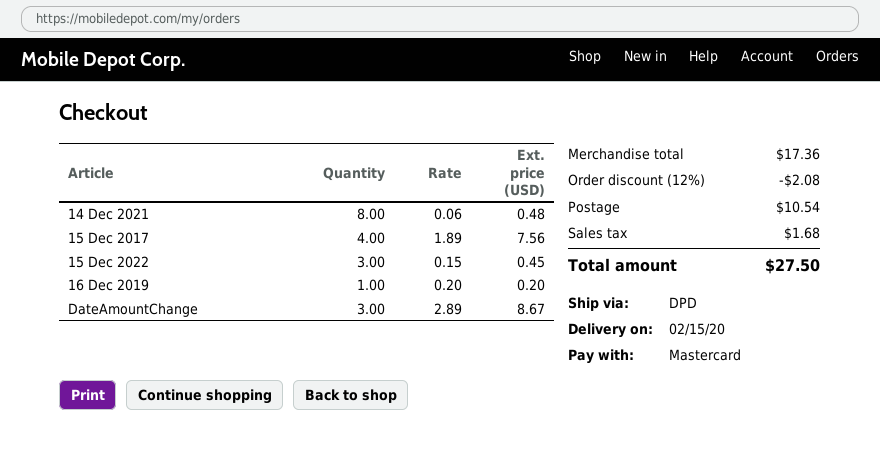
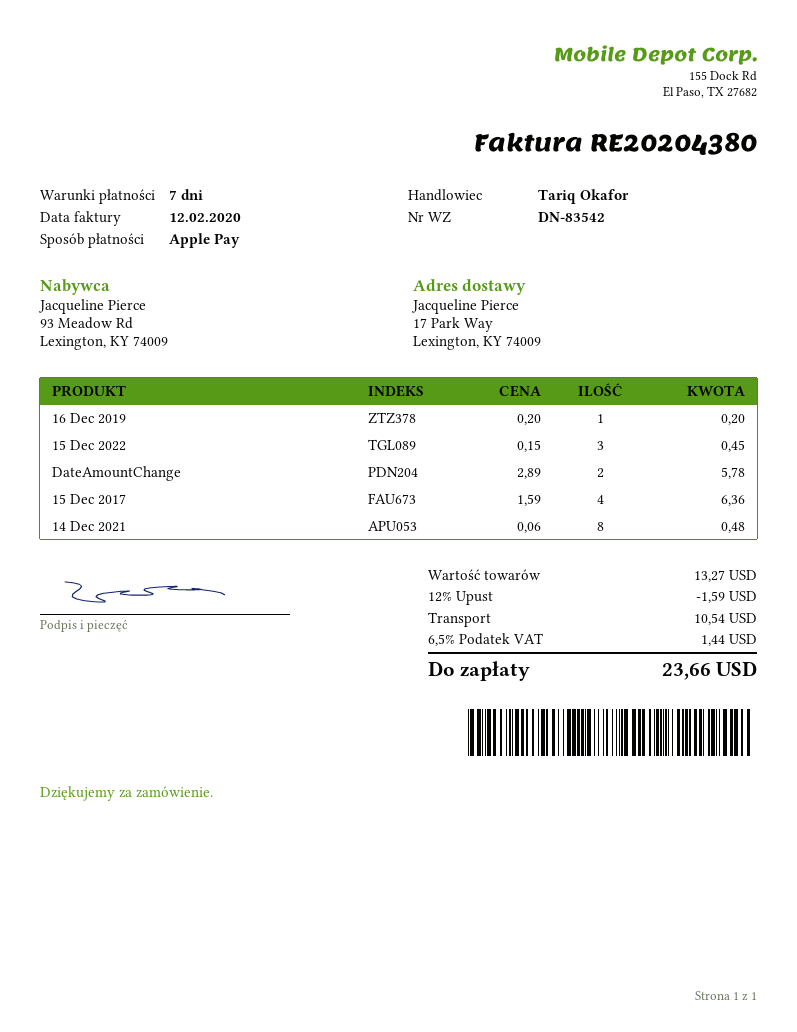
payment method: Mastercard -> Apple Pay
15 Dec 2017: 4 x 1.89 = 7.56 -> 4 x 1.59 = 6.36
DateAmountChange: 3 x 2.89 = 8.67 -> 2 x 2.89 = 5.78
subtotal: 17.36 -> 13.27
discount: 12% = 2.08 -> 12% = 1.59
tax: 1.68 -> 1.44
total: 27.50 -> 23.66

